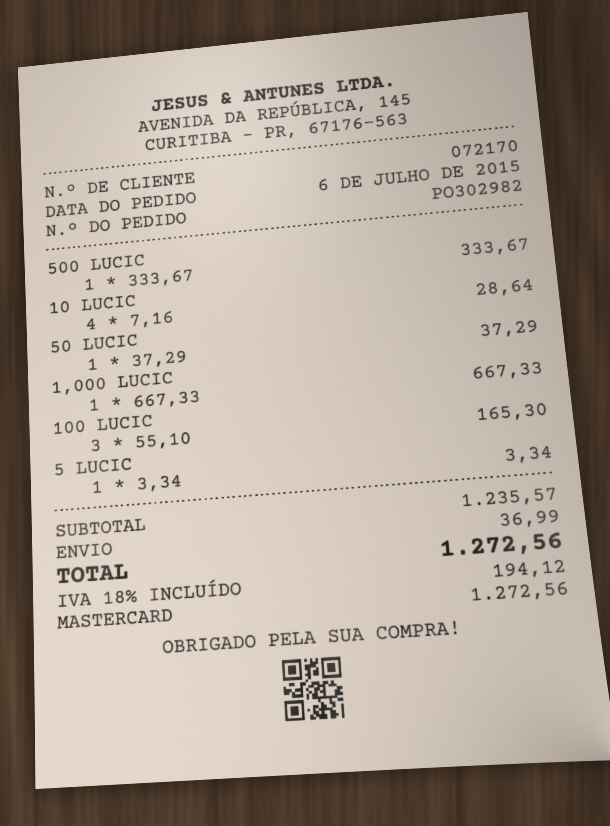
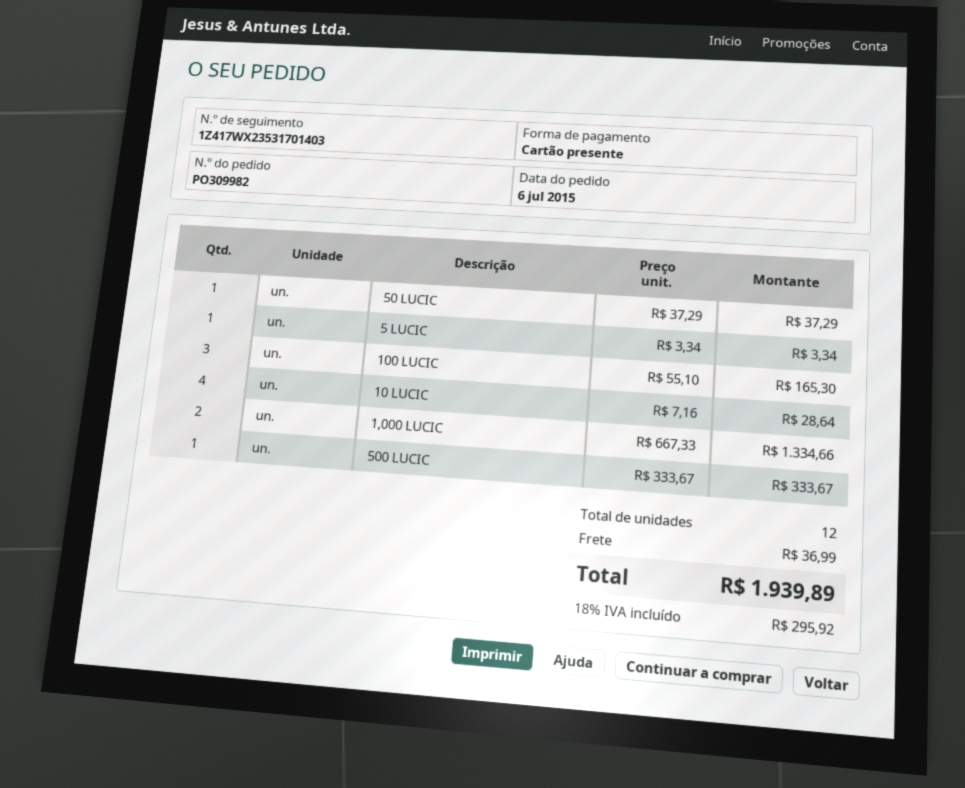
order number: PO302982 -> PO309982
payment method: Mastercard -> gift card
1,000 LUCIC: 1 x 667.33 = 667.33 -> 2 x 667.33 = 1334.66
tax: 18% = 194.12 -> 18% = 295.92
total: 1272.56 -> 1939.89

